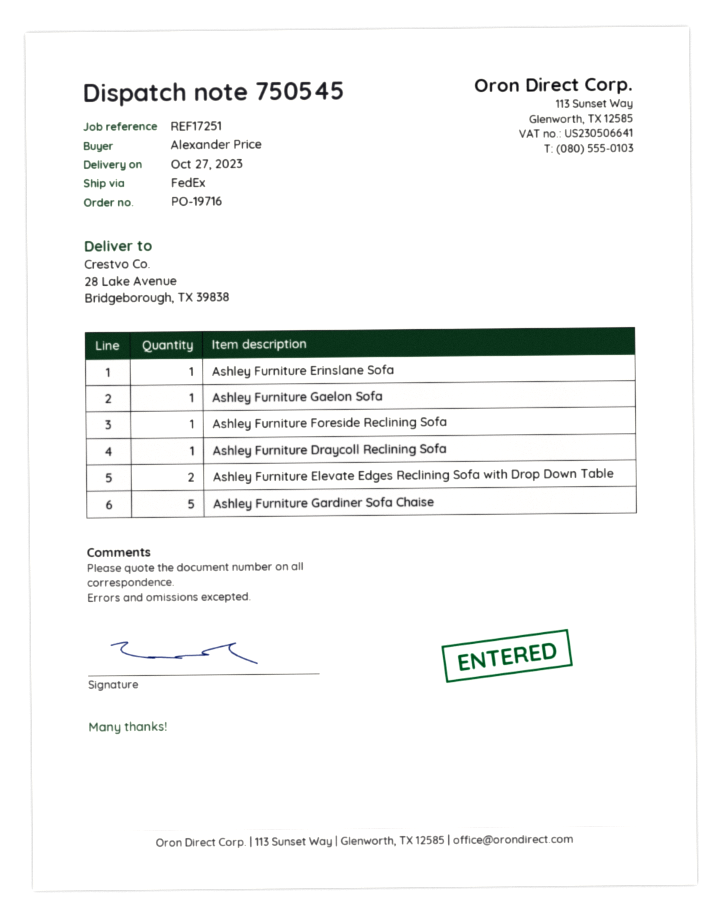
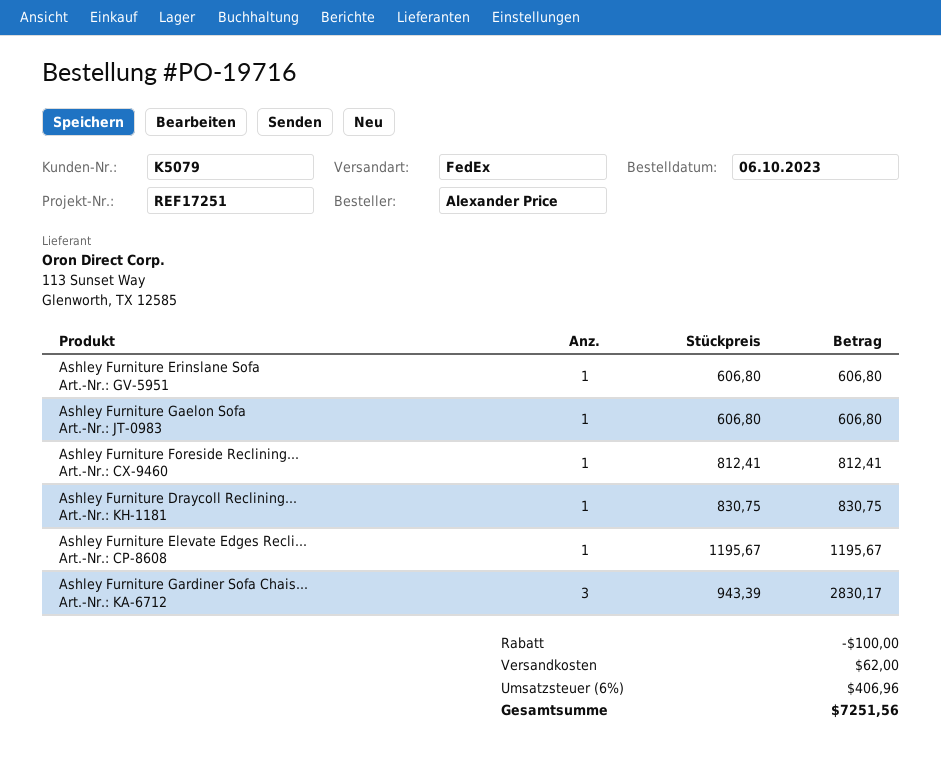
Ashley Furniture Elevate Edges Reclining Sofa with Drop Down Table: 2 -> 1
Ashley Furniture Gardiner Sofa Chaise: 5 -> 3

